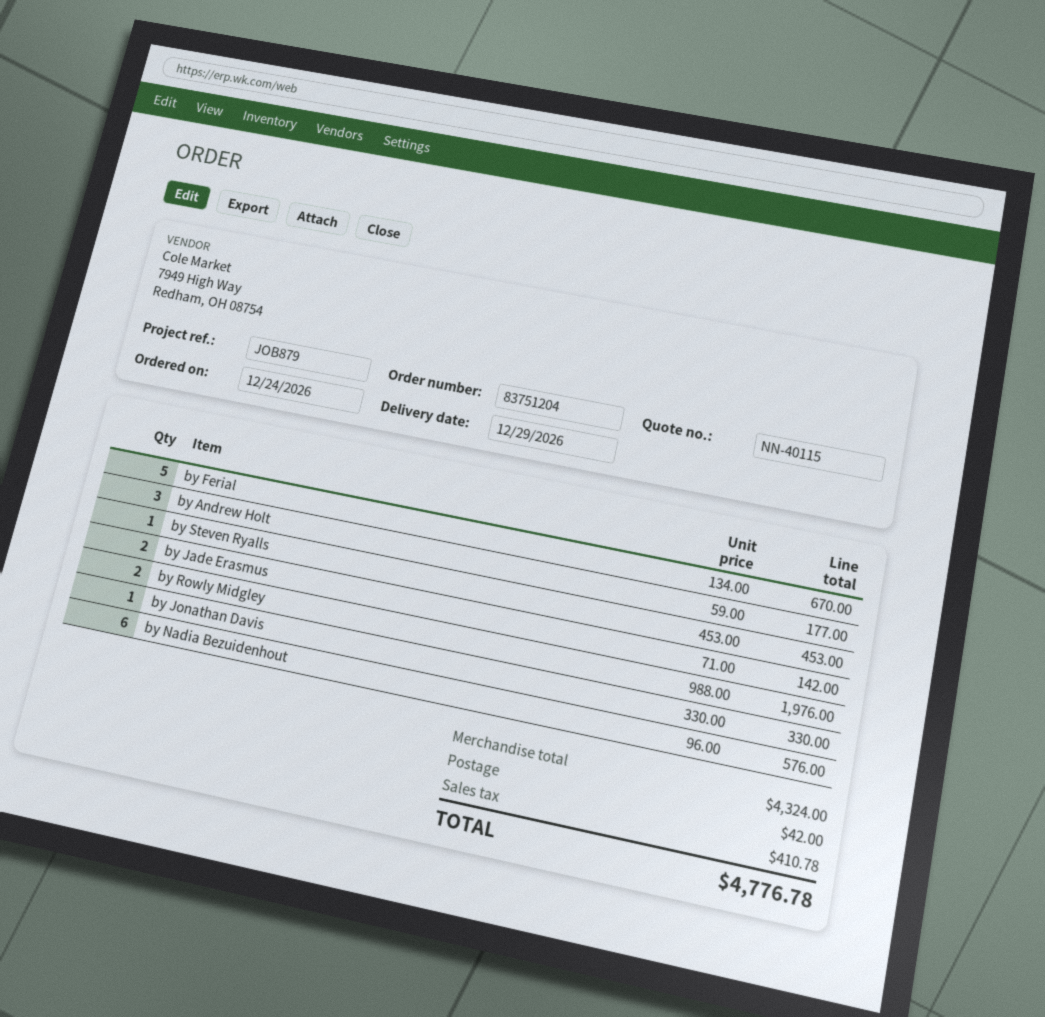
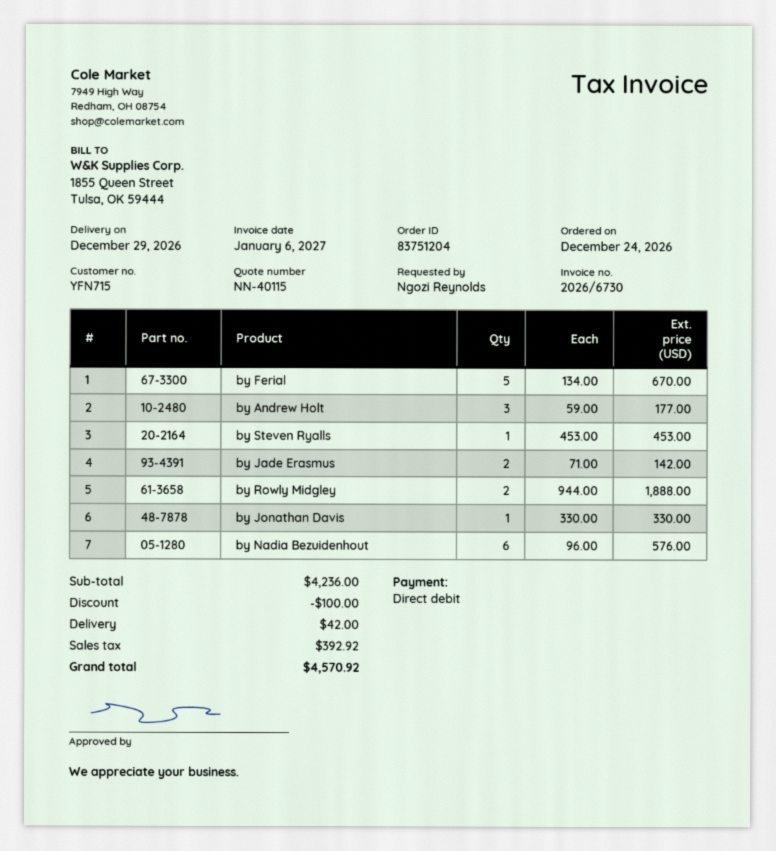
by Rowly Midgley: 2 x 988.00 = 1976.00 -> 2 x 944.00 = 1888.00
subtotal: 4324.00 -> 4236.00
discount: none -> 100.00
tax: 410.78 -> 392.92
total: 4776.78 -> 4570.92

